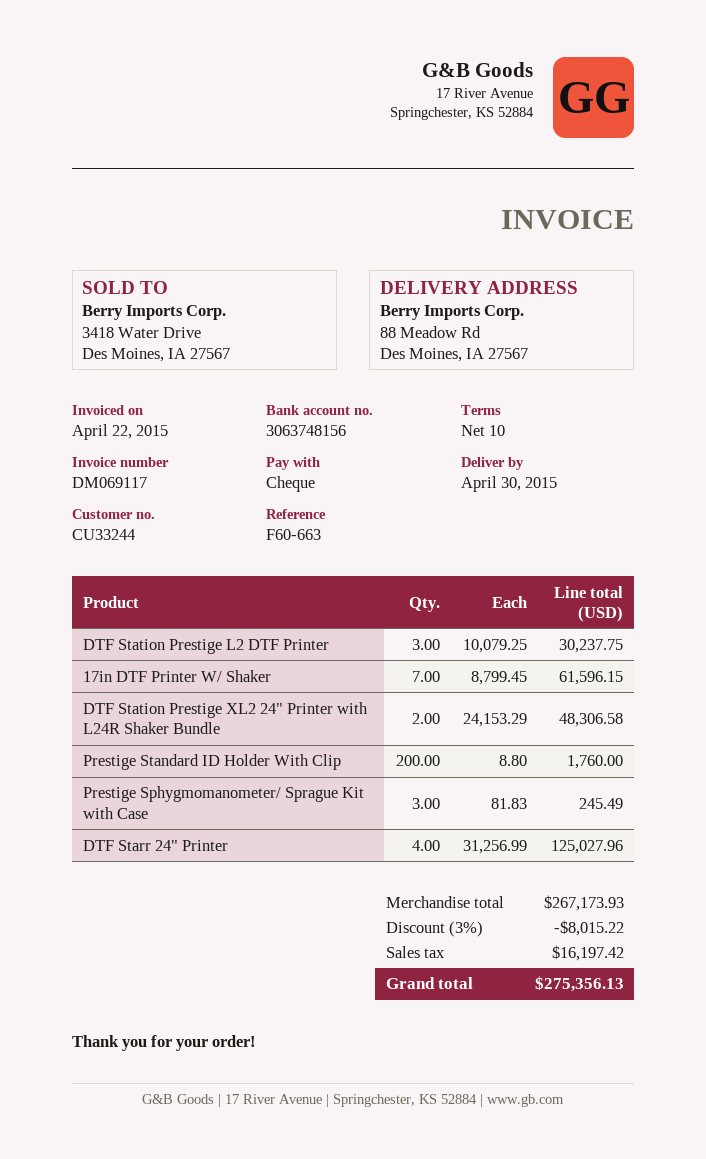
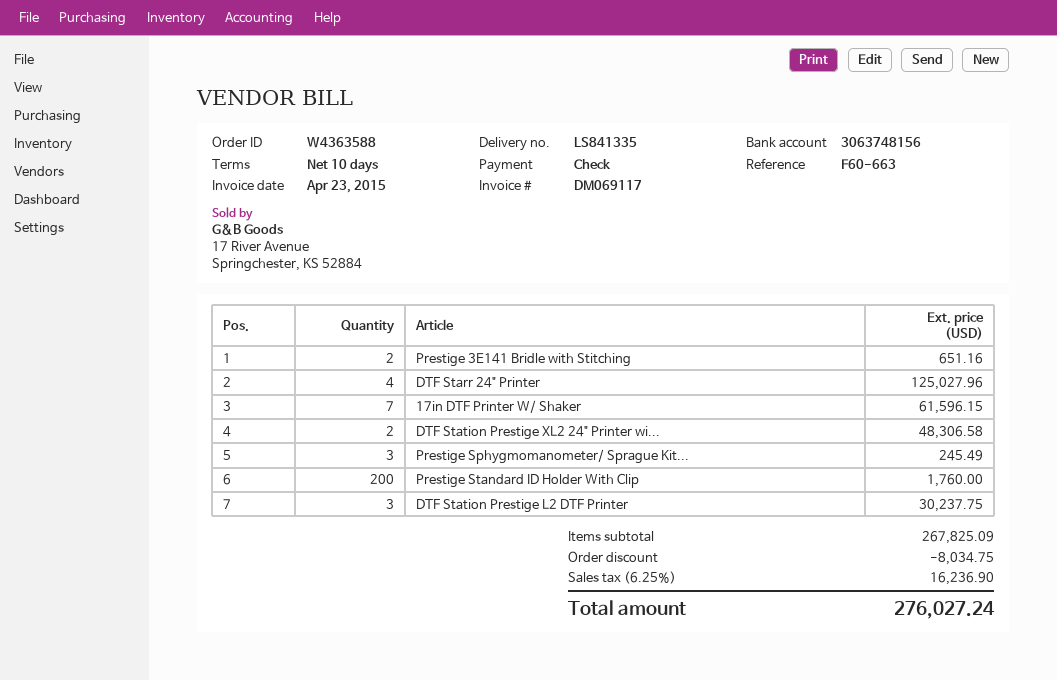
invoice date: 2015-04-22 -> 2015-04-23
Prestige 3E141 Bridle with Stitching: none -> 2 for 651.16
subtotal: 267173.93 -> 267825.09
discount: 8015.22 -> 8034.75
tax: 16197.42 -> 16236.90
total: 275356.13 -> 276027.24

